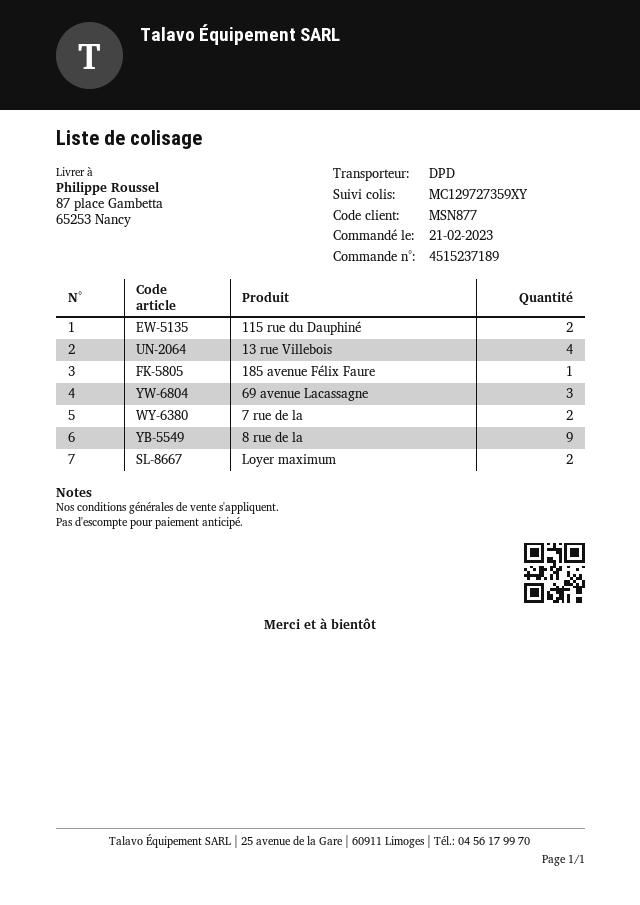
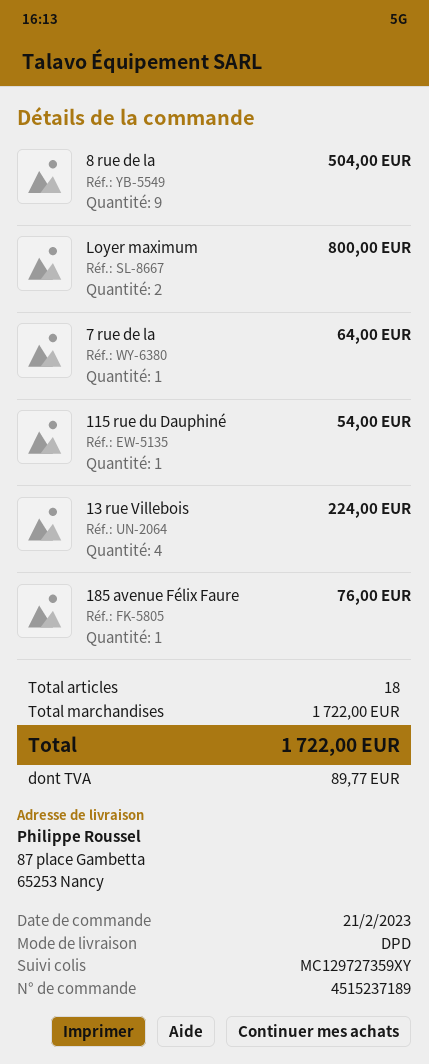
115 rue du Dauphiné: 2 -> 1
69 avenue Lacassagne: 3 -> none
7 rue de la: 2 -> 1

